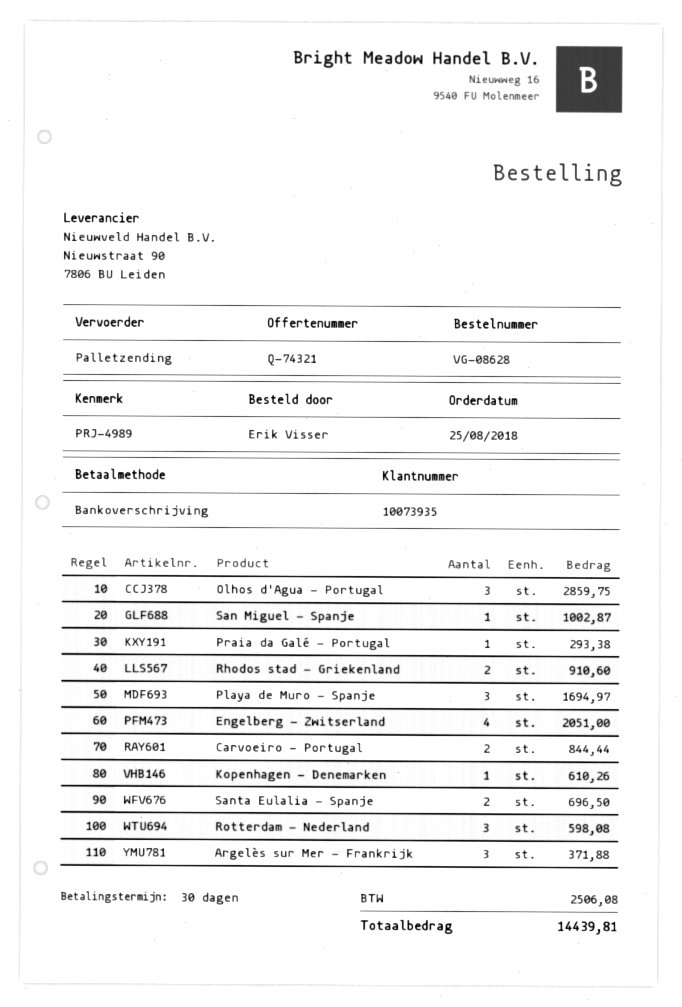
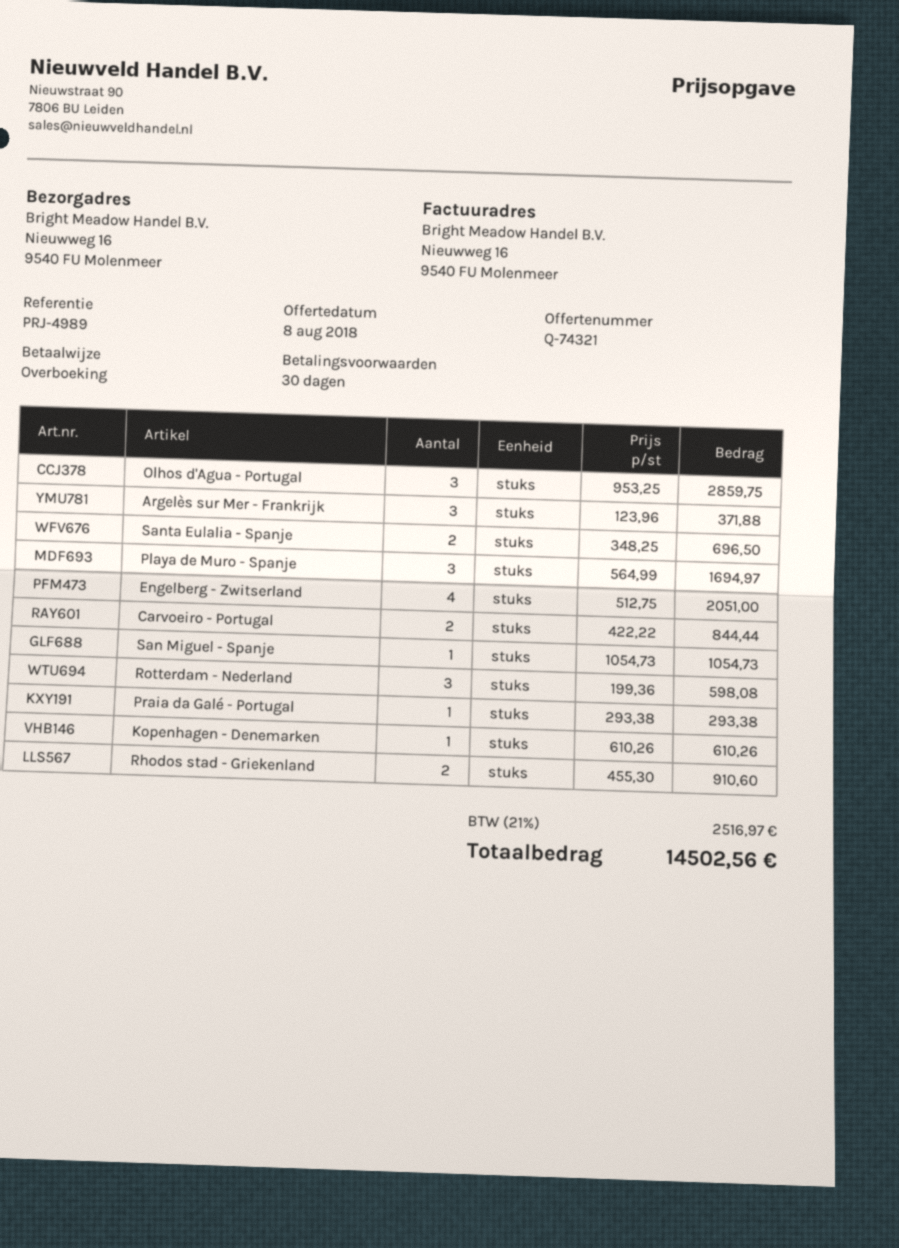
San Miguel - Spanje: 1 for 1002.87 -> 1 for 1054.73
tax: 2506.08 -> 2516.97
total: 14439.81 -> 14502.56

